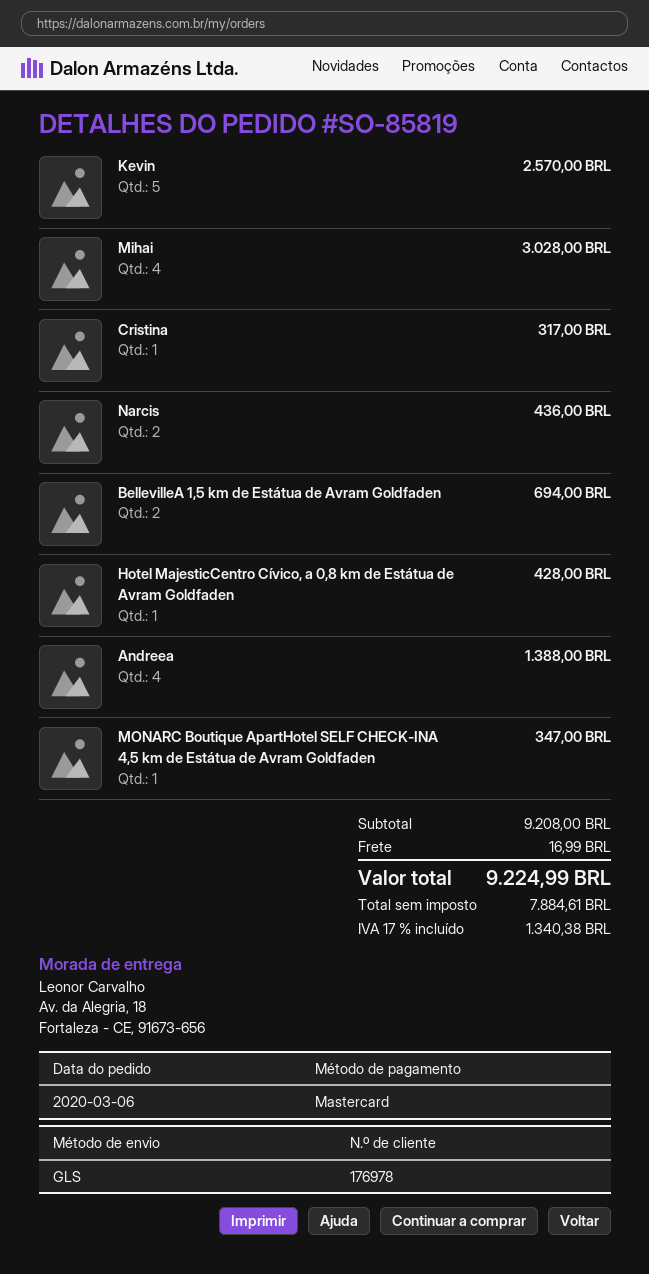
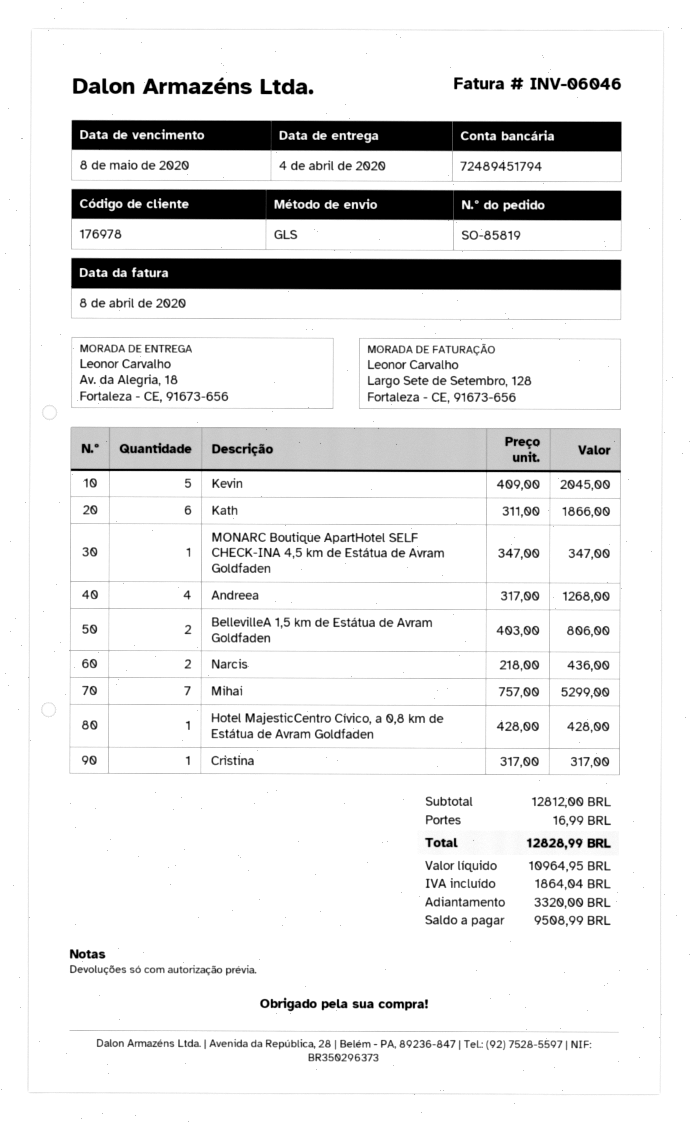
Kevin: 5 for 2570.00 -> 5 for 2045.00
Mihai: 4 for 3028.00 -> 7 for 5299.00
BellevilleA 1,5 km de Estátua de Avram Goldfaden: 2 for 694.00 -> 2 for 806.00
Andreea: 4 for 1388.00 -> 4 for 1268.00
Kath: none -> 6 for 1866.00
subtotal: 9208.00 -> 12812.00
net: 7884.61 -> 10964.95
tax: 1340.38 -> 1864.04
total: 9224.99 -> 12828.99

